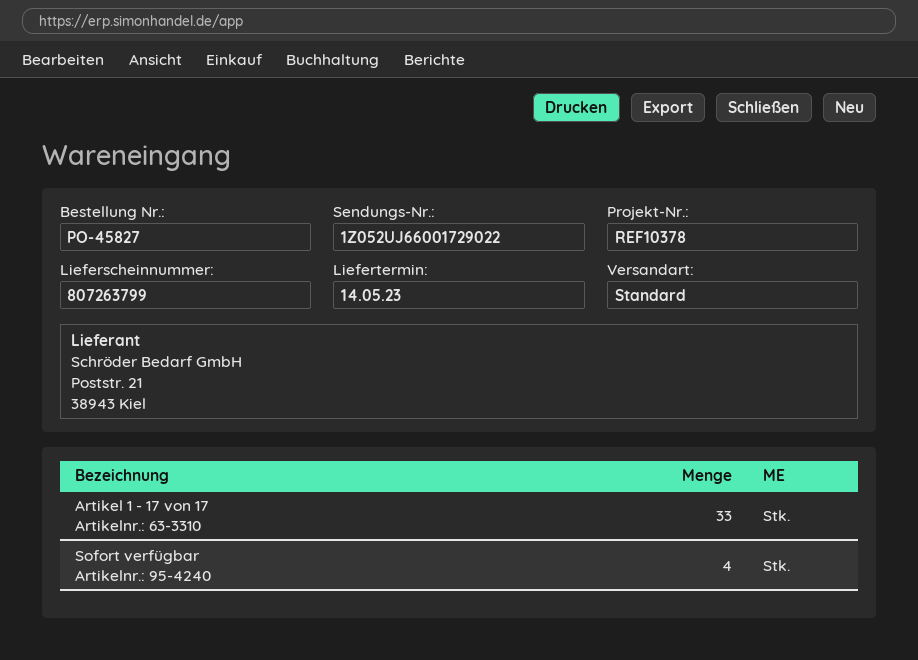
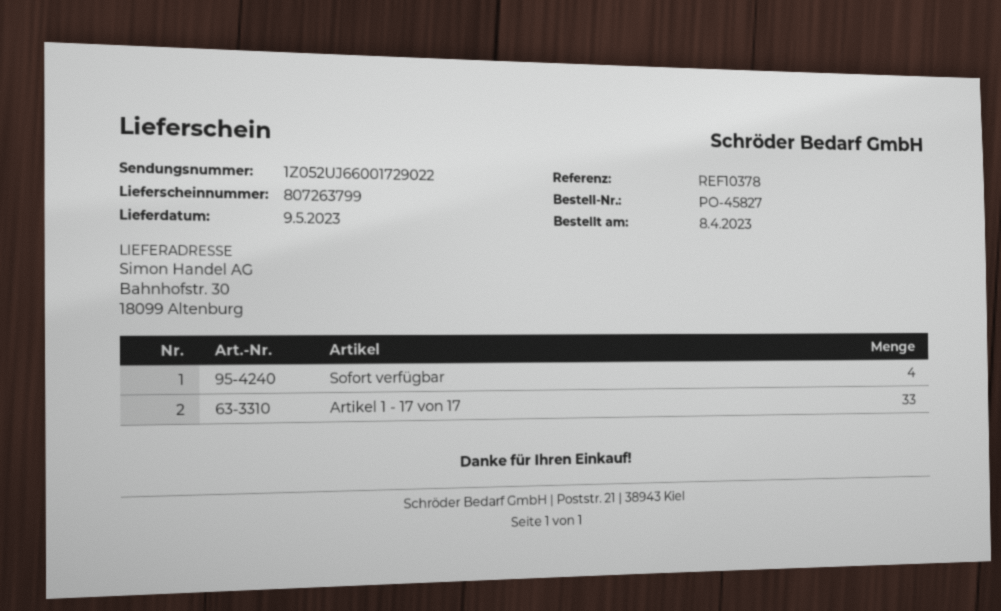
delivery date: 2023-05-14 -> 2023-05-09

